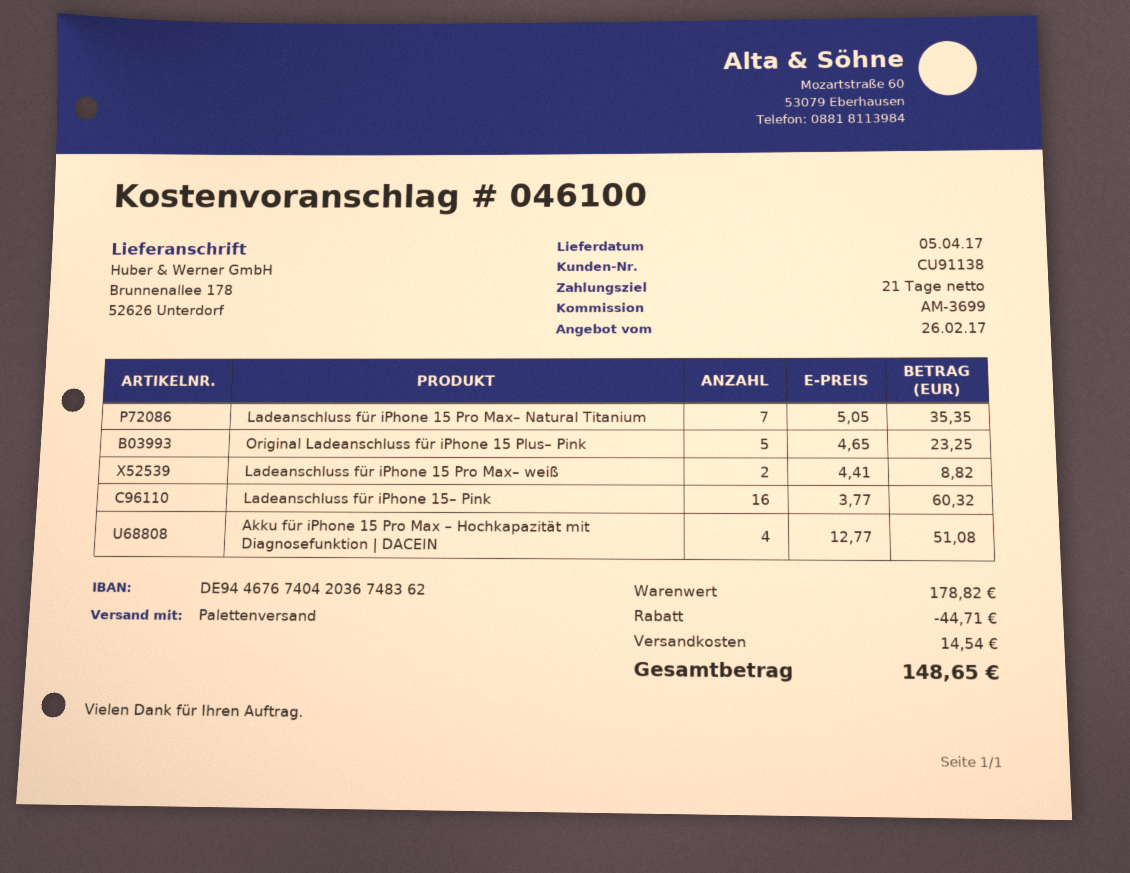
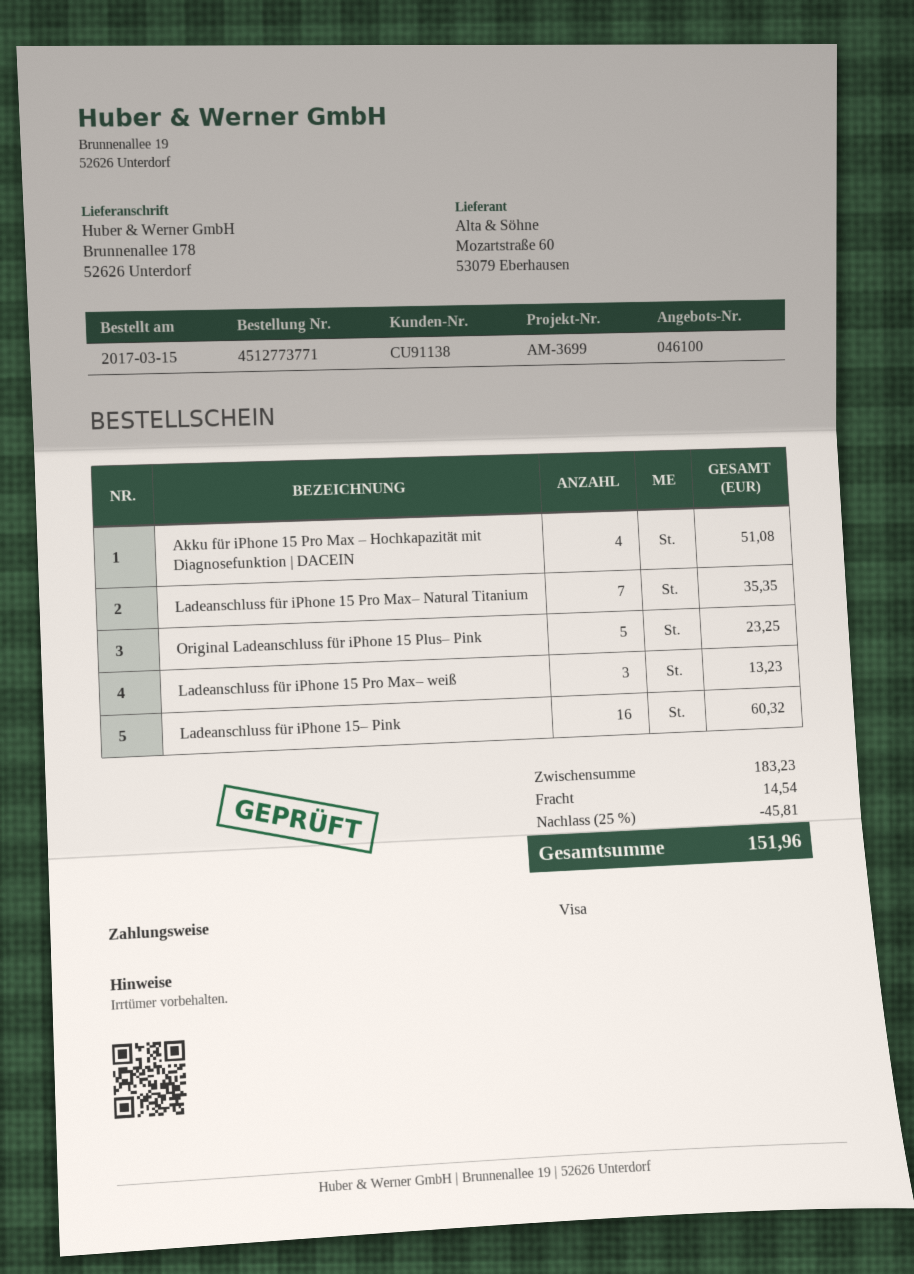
Ladeanschluss für iPhone 15 Pro Max– weiß: 2 for 8.82 -> 3 for 13.23
subtotal: 178.82 -> 183.23
discount: 44.71 -> 45.81
total: 148.65 -> 151.96

